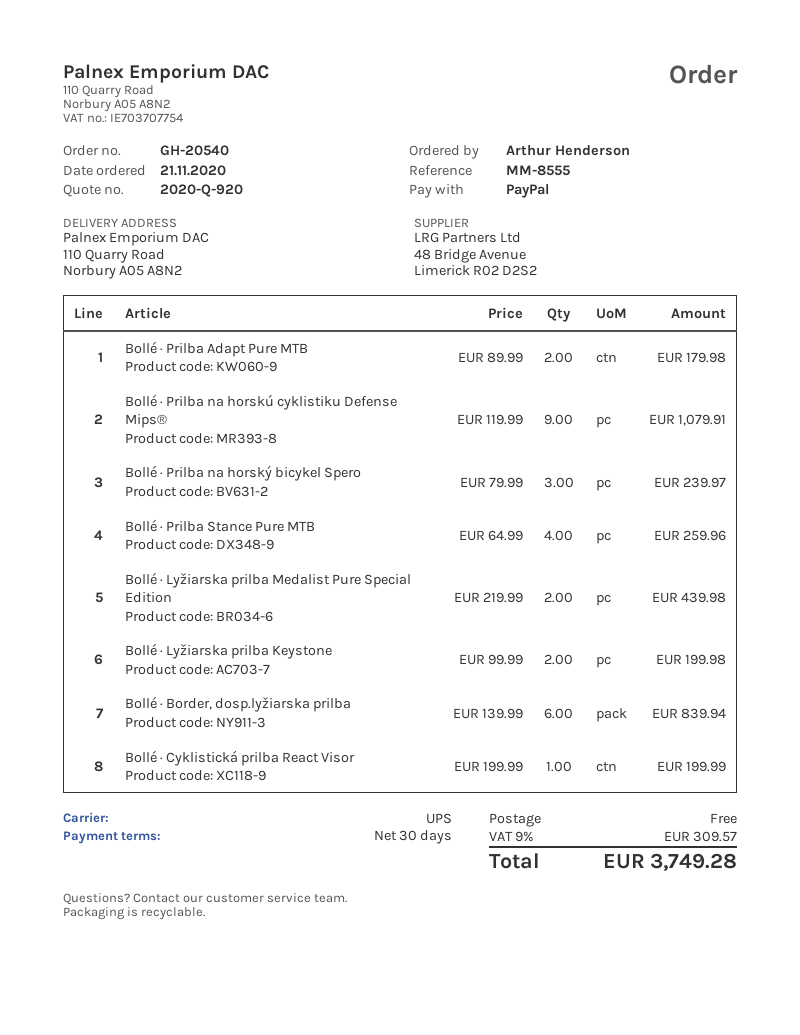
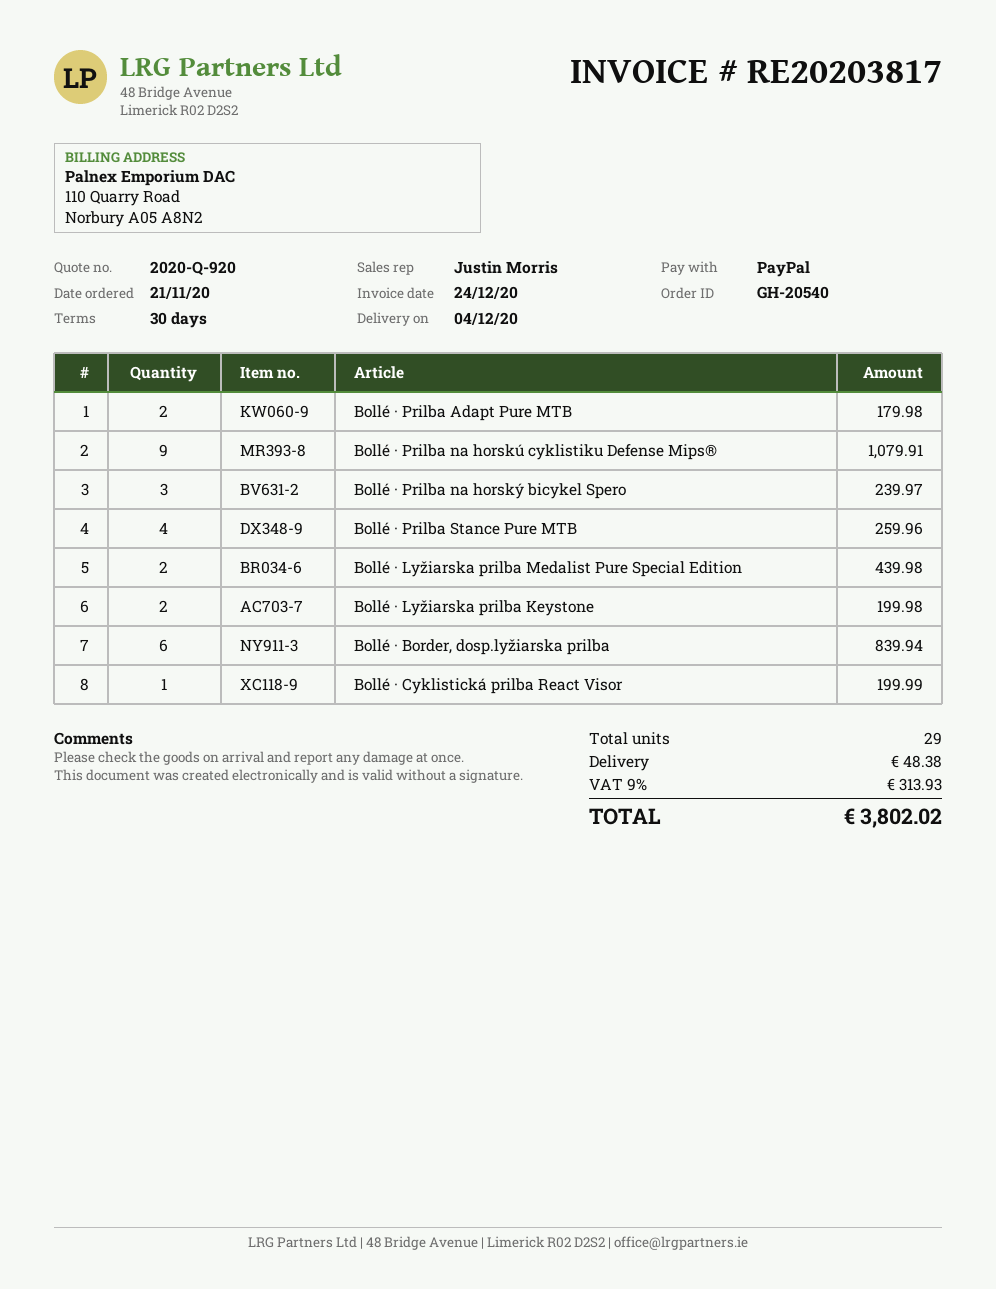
shipping: 0.00 -> 48.38
tax: 9% = 309.57 -> 9% = 313.93
total: 3749.28 -> 3802.02

